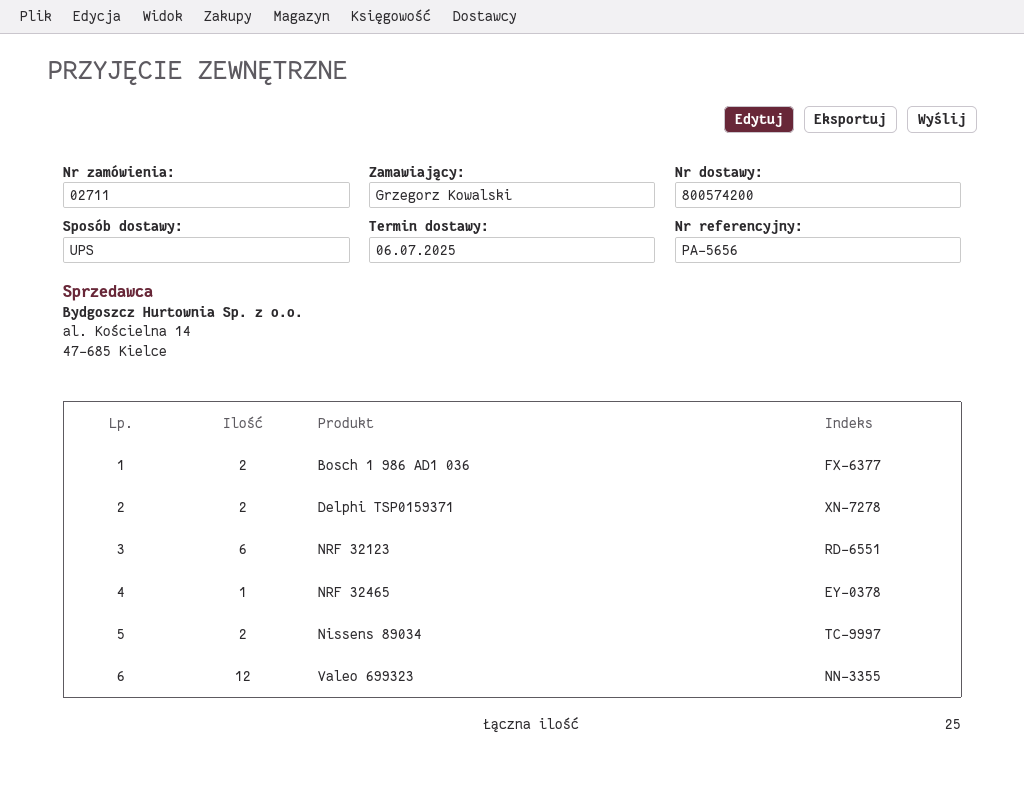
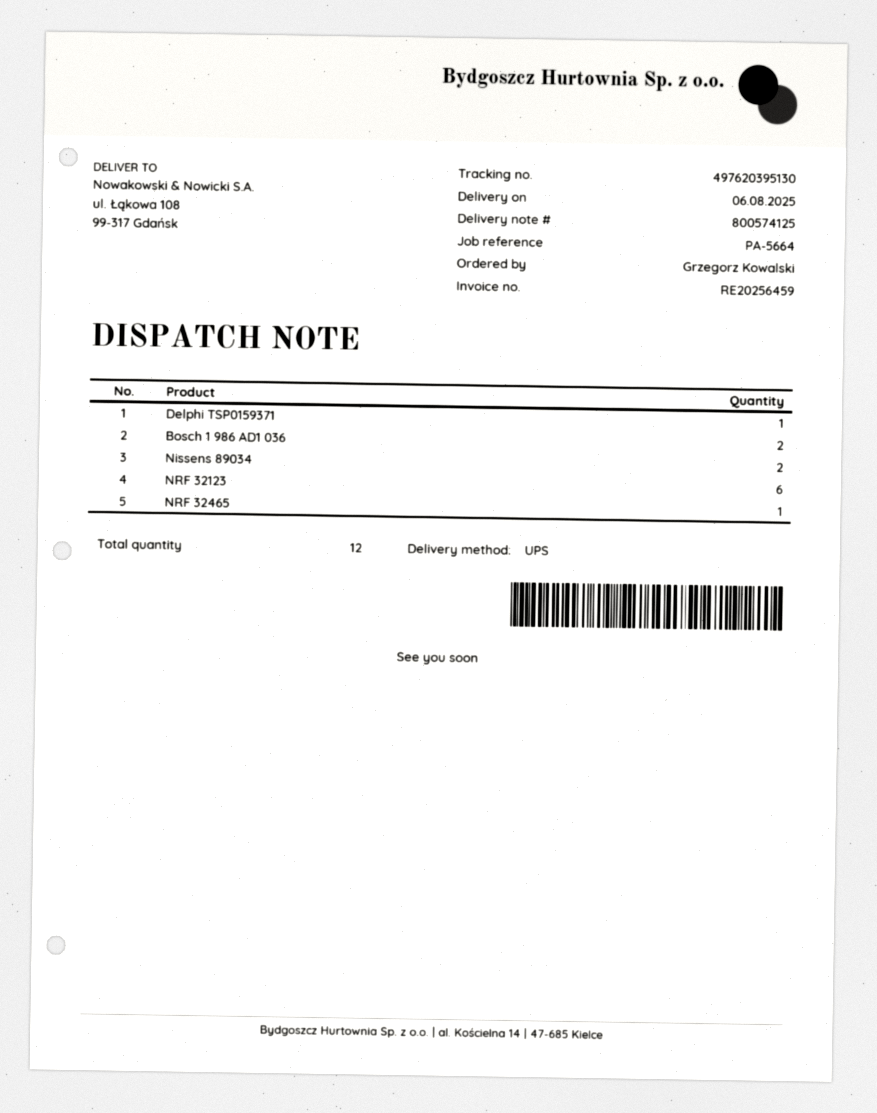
delivery note number: 800574200 -> 800574125
delivery date: 2025-07-06 -> 2025-08-06
reference: PA-5656 -> PA-5664
Delphi TSP0159371: 2 -> 1
Valeo 699323: 12 -> none
total quantity: 25 -> 12

